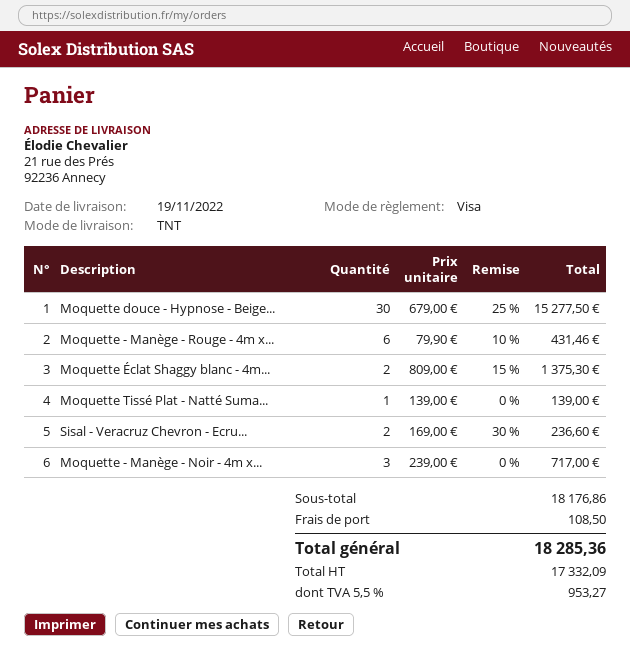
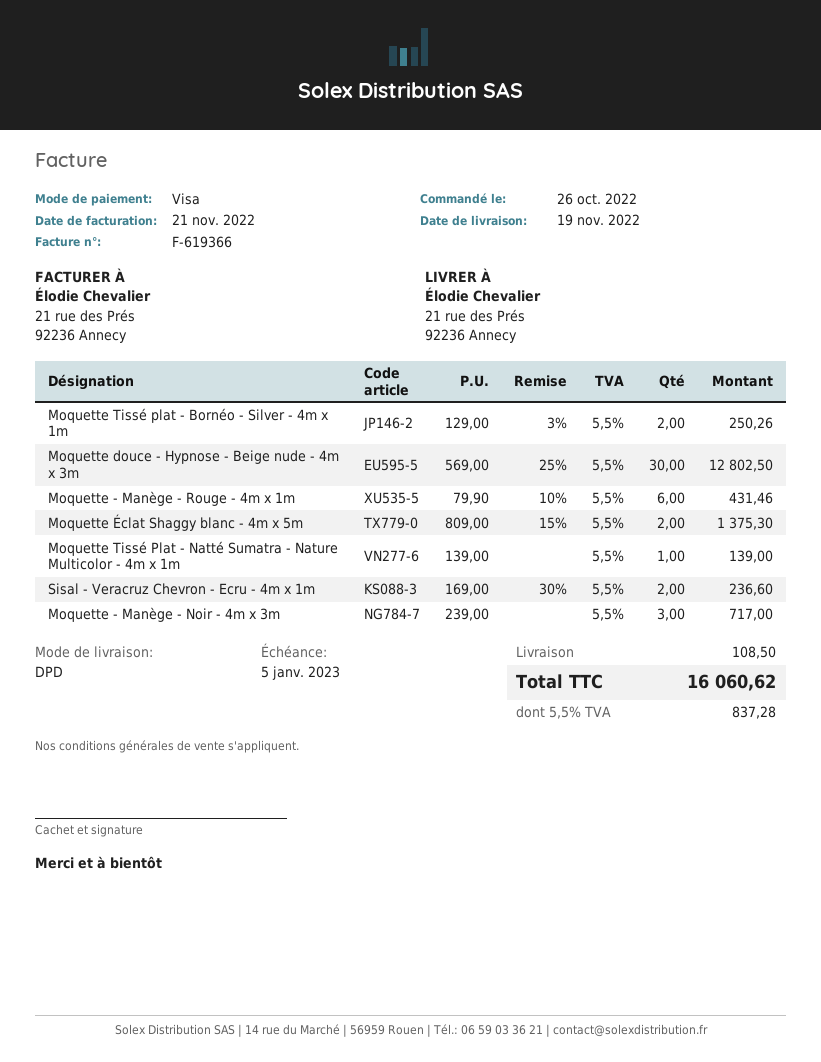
shipping method: TNT -> DPD
Moquette douce - Hypnose - Beige...: 30 x 679.00 - 25% = 15277.50 -> 30 x 569.00 - 25% = 12802.50
Moquette Tissé plat - Bornéo - Silver - 4m x 1m: none -> 2 x 129.00 - 3% = 250.26
tax: 5.5% = 953.27 -> 5.5% = 837.28
total: 18285.36 -> 16060.62

